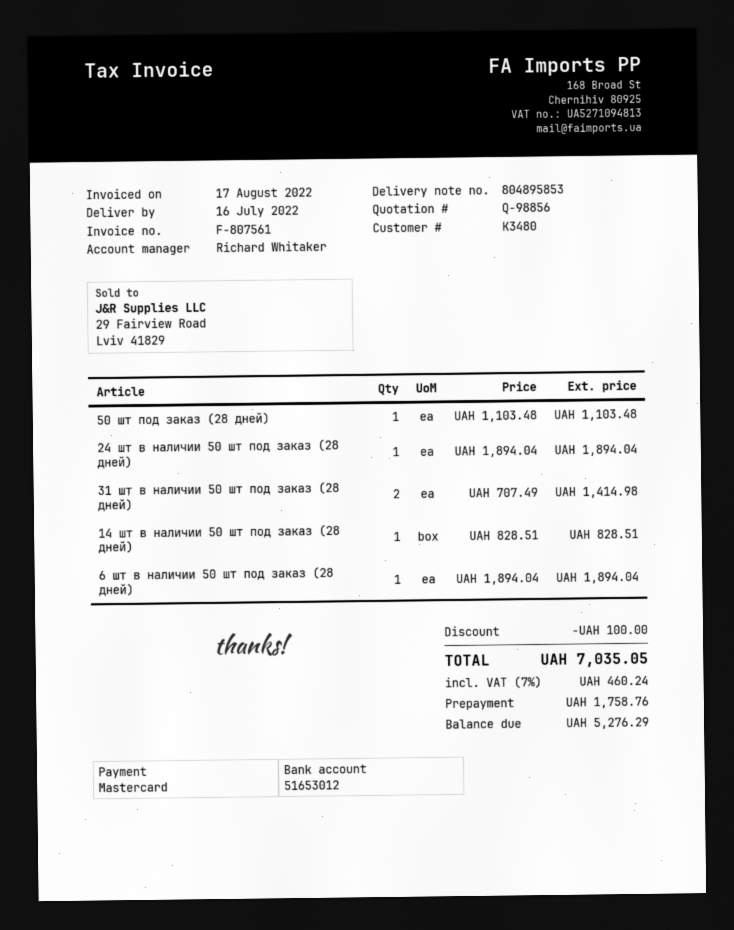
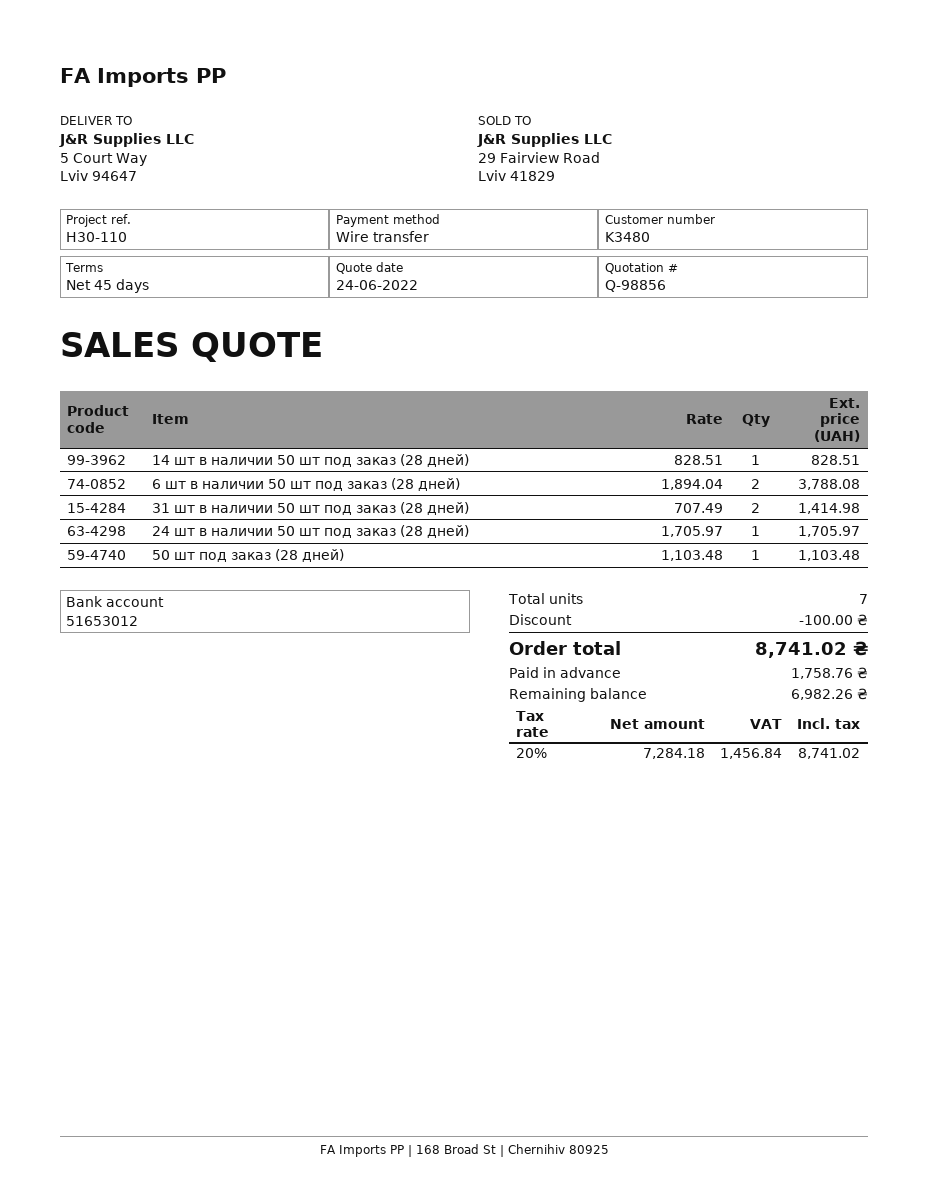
payment method: Mastercard -> bank transfer
24 шт в наличии 50 шт под заказ (28 дней): 1 x 1894.04 = 1894.04 -> 1 x 1705.97 = 1705.97
6 шт в наличии 50 шт под заказ (28 дней): 1 x 1894.04 = 1894.04 -> 2 x 1894.04 = 3788.08
tax: 7% = 460.24 -> 20% = 1456.84
total: 7035.05 -> 8741.02
balance: 5276.29 -> 6982.26

